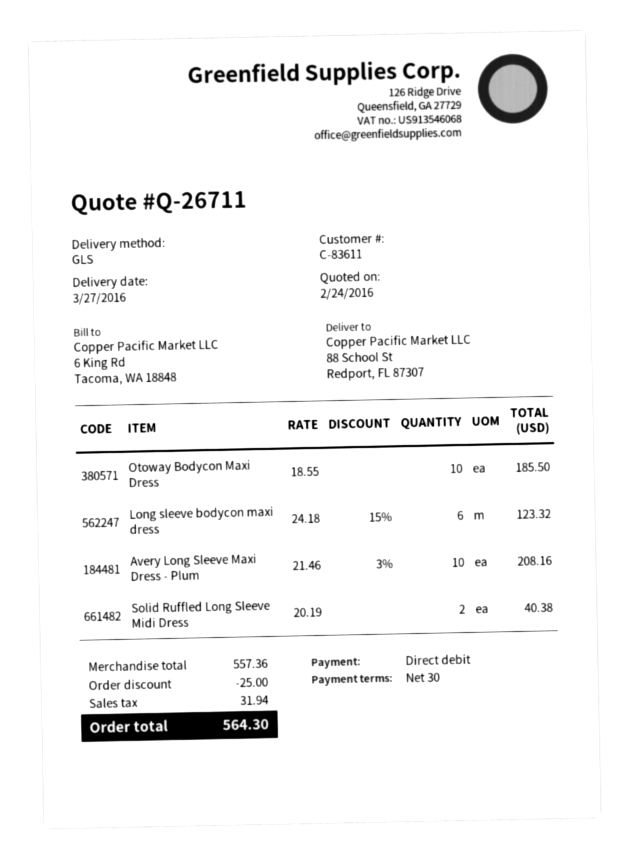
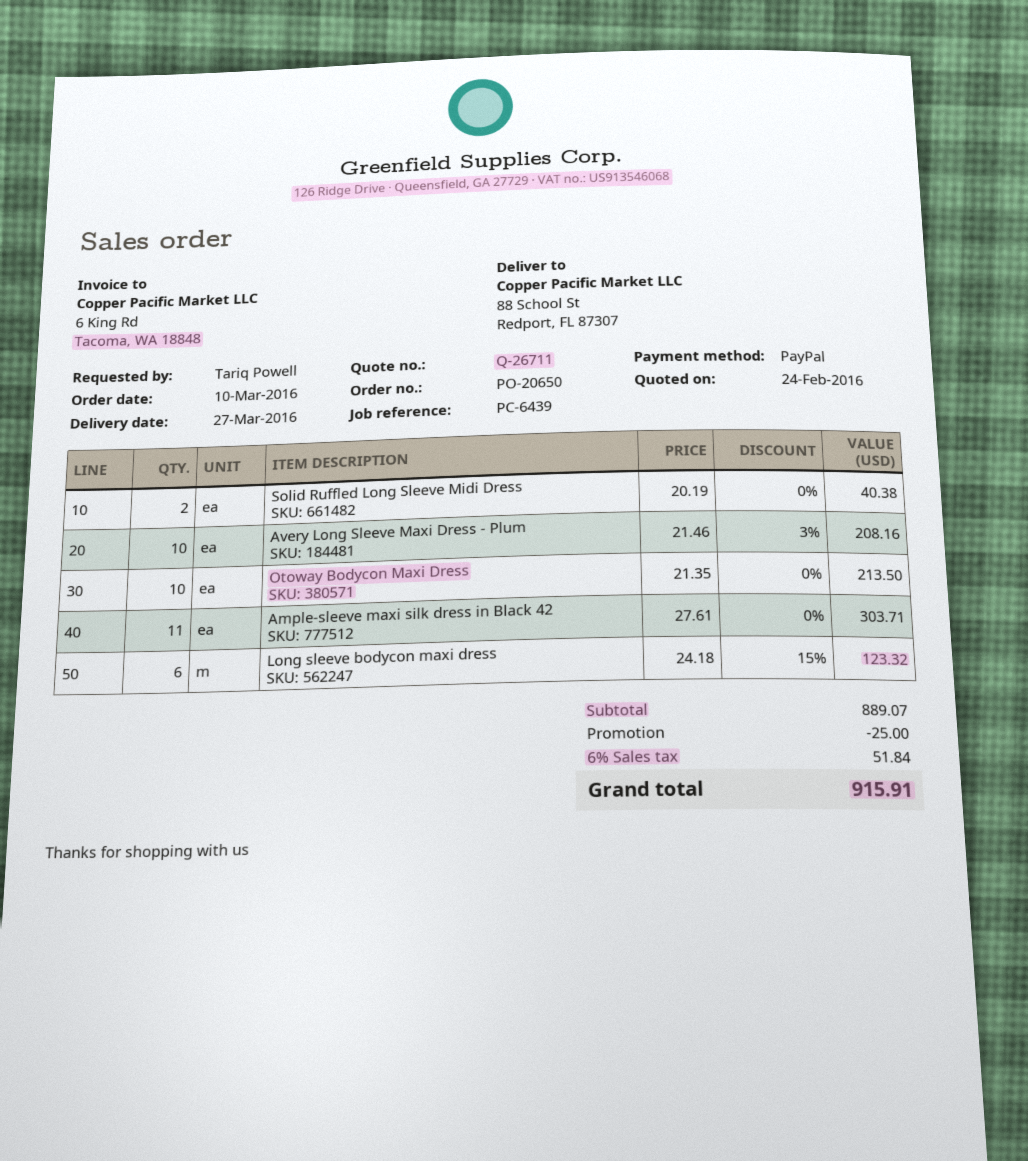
payment method: direct debit -> PayPal
Otoway Bodycon Maxi Dress: 10 x 18.55 = 185.50 -> 10 x 21.35 = 213.50
Ample-sleeve maxi silk dress in Black 42: none -> 11 x 27.61 = 303.71
subtotal: 557.36 -> 889.07
tax: 31.94 -> 51.84
total: 564.30 -> 915.91

